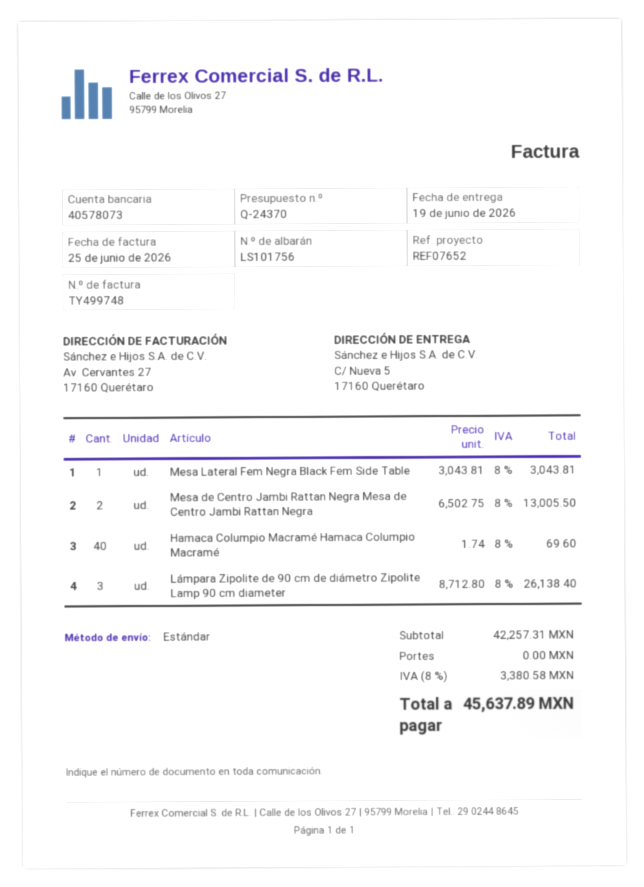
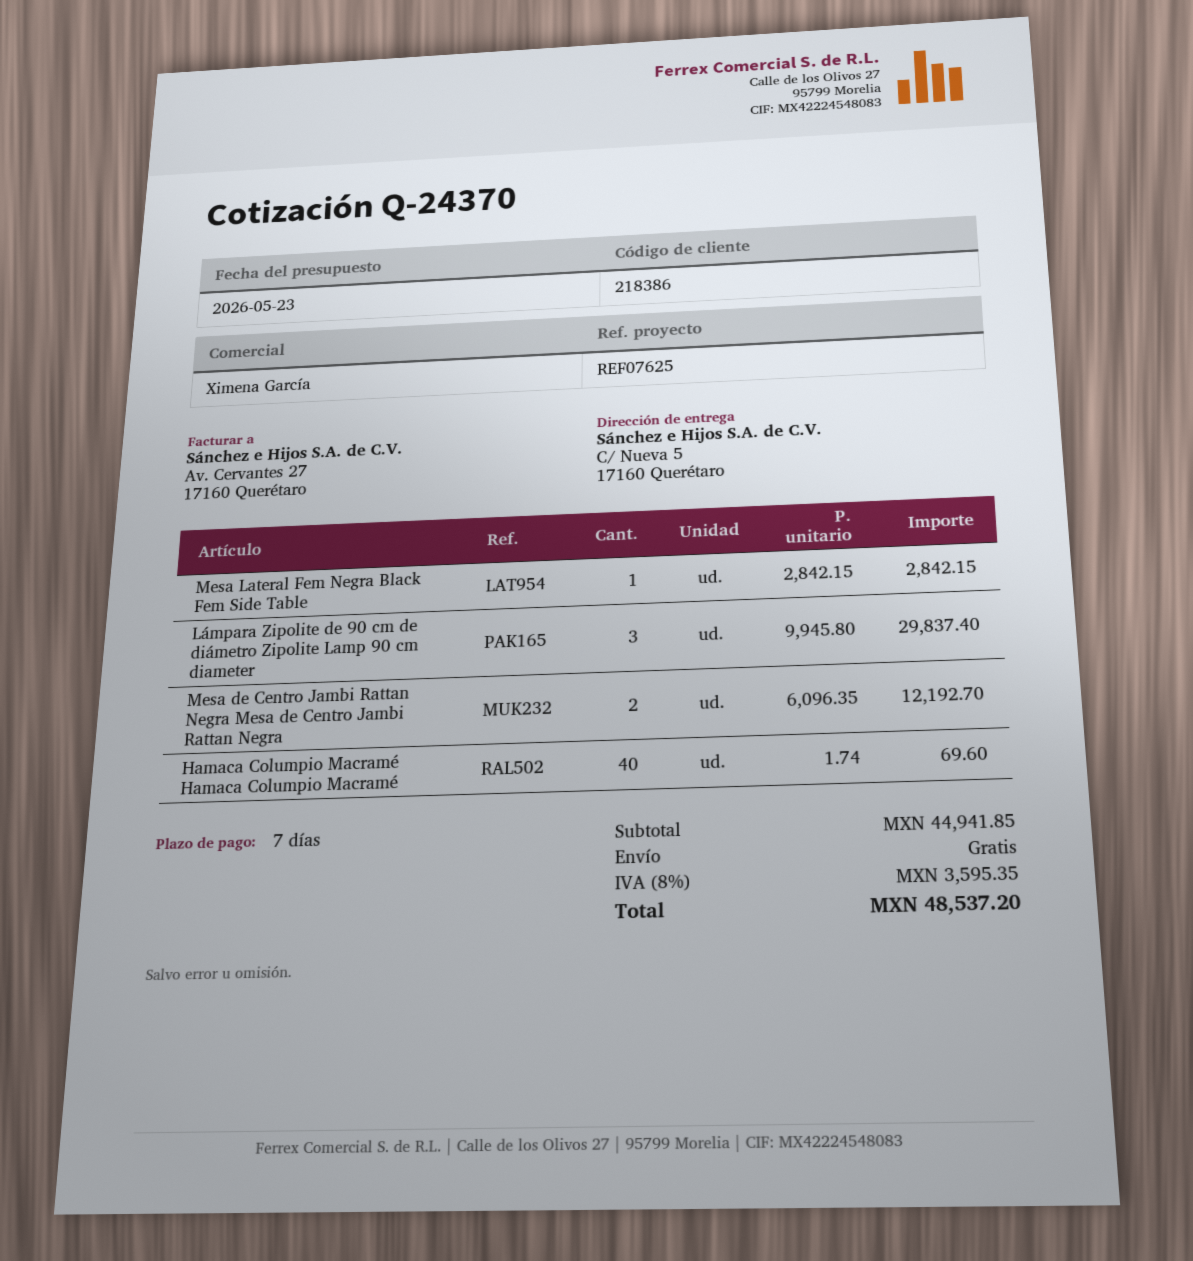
reference: REF07652 -> REF07625
Mesa Lateral Fem Negra Black Fem Side Table: 1 x 3043.81 = 3043.81 -> 1 x 2842.15 = 2842.15
Mesa de Centro Jambi Rattan Negra Mesa de Centro Jambi Rattan Negra: 2 x 6502.75 = 13005.50 -> 2 x 6096.35 = 12192.70
Lámpara Zipolite de 90 cm de diámetro Zipolite Lamp 90 cm diameter: 3 x 8712.80 = 26138.40 -> 3 x 9945.80 = 29837.40
subtotal: 42257.31 -> 44941.85
tax: 8% = 3380.58 -> 8% = 3595.35
total: 45637.89 -> 48537.20

